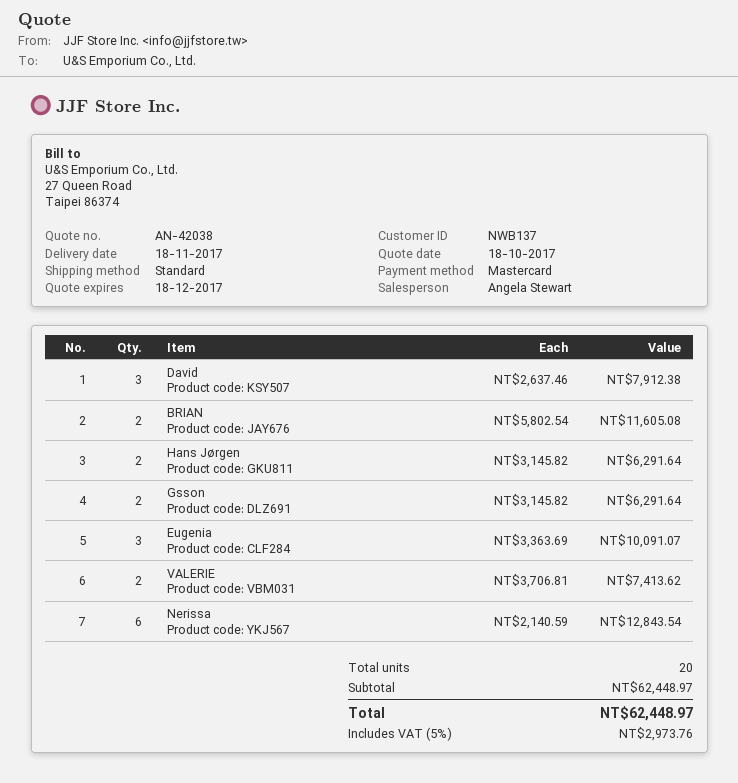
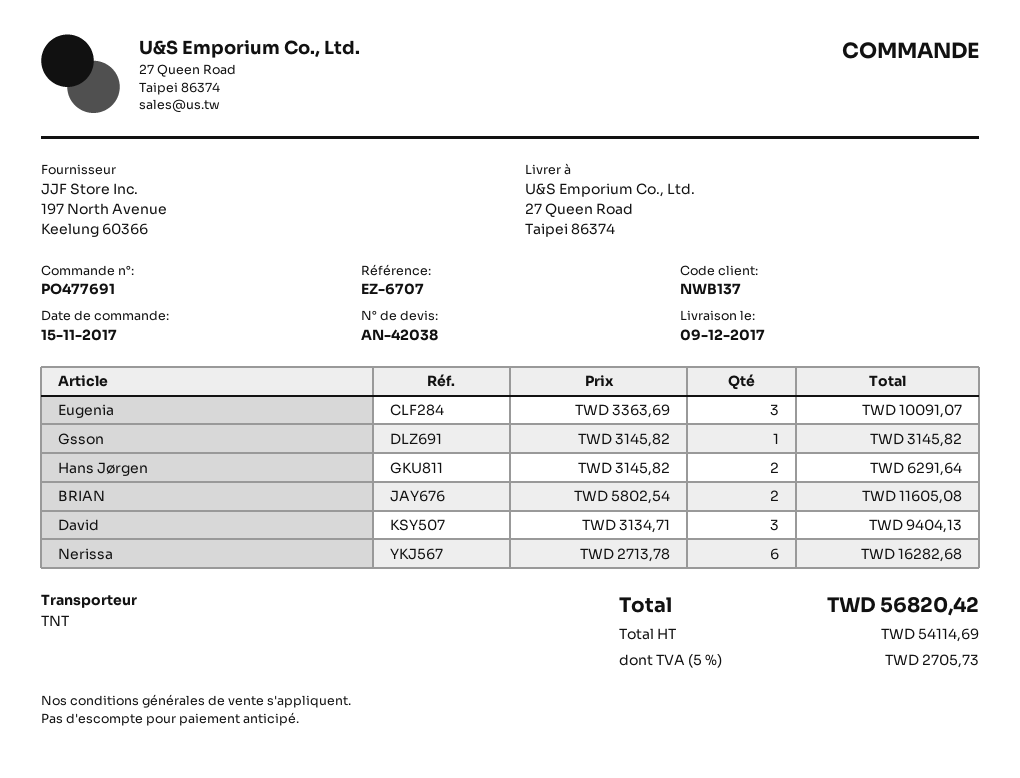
delivery date: 2017-11-18 -> 2017-12-09
shipping method: standard -> TNT
David: 3 x 2637.46 = 7912.38 -> 3 x 3134.71 = 9404.13
Gsson: 2 x 3145.82 = 6291.64 -> 1 x 3145.82 = 3145.82
VALERIE: 2 x 3706.81 = 7413.62 -> none
Nerissa: 6 x 2140.59 = 12843.54 -> 6 x 2713.78 = 16282.68
tax: 5% = 2973.76 -> 5% = 2705.73
total: 62448.97 -> 56820.42

